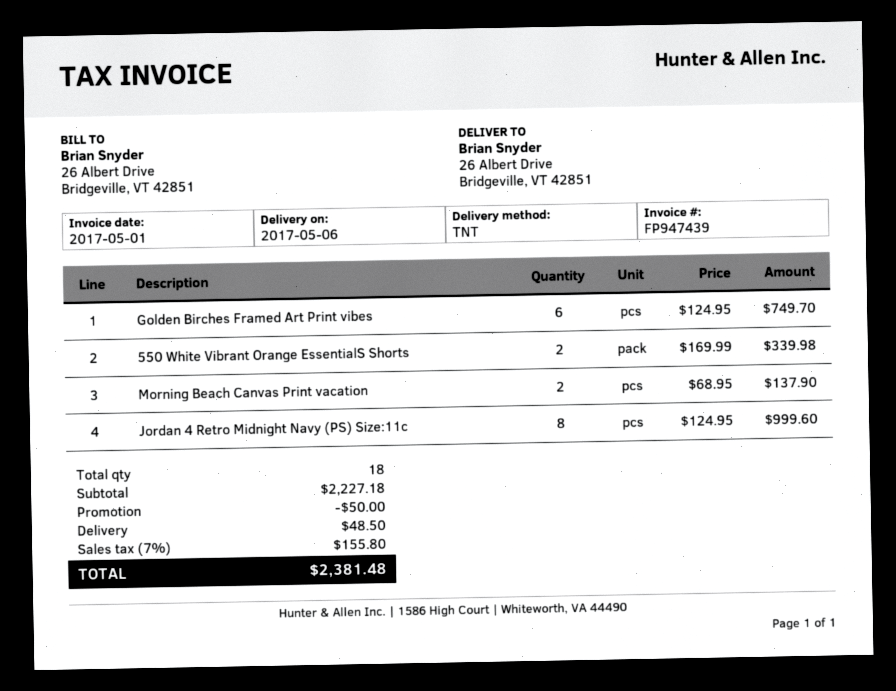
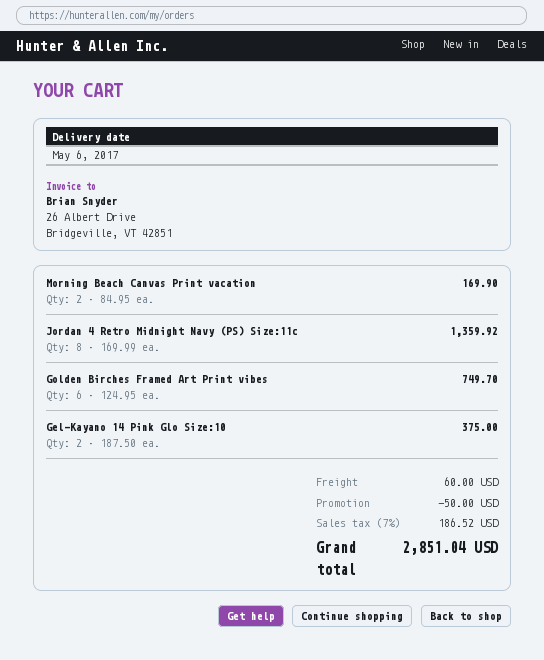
550 White Vibrant Orange EssentialS Shorts: 2 x 169.99 = 339.98 -> none
Morning Beach Canvas Print vacation: 2 x 68.95 = 137.90 -> 2 x 84.95 = 169.90
Jordan 4 Retro Midnight Navy (PS) Size:11c: 8 x 124.95 = 999.60 -> 8 x 169.99 = 1359.92
Gel-Kayano 14 Pink Glo Size:10: none -> 2 x 187.50 = 375.00
shipping: 48.50 -> 60.00
tax: 7% = 155.80 -> 7% = 186.52
total: 2381.48 -> 2851.04

